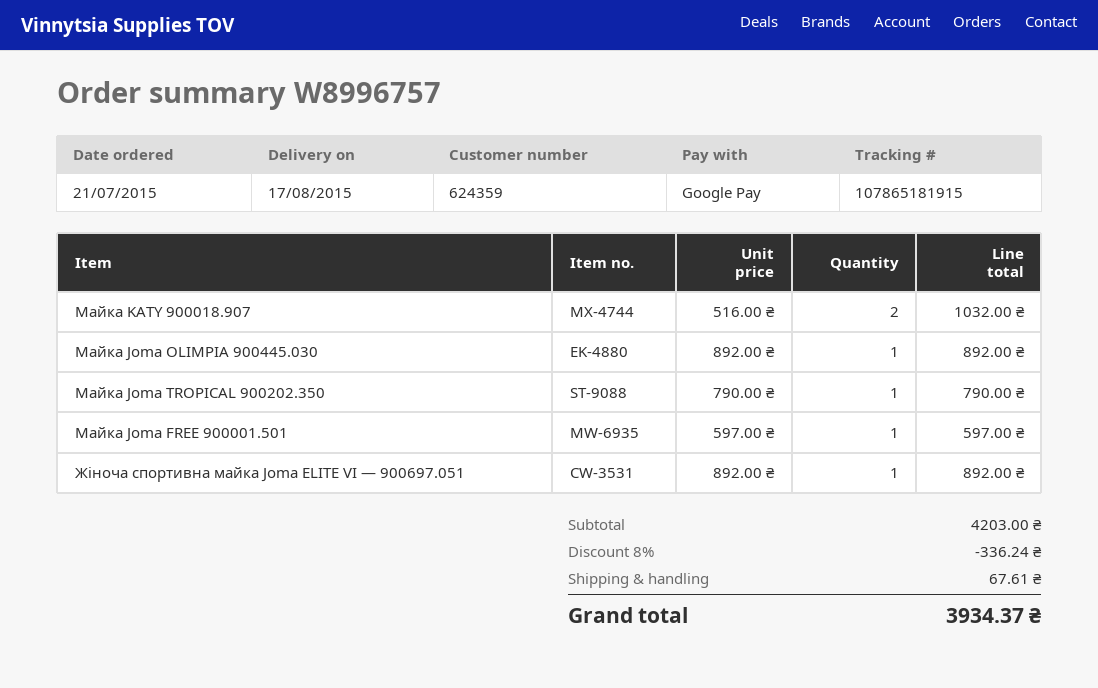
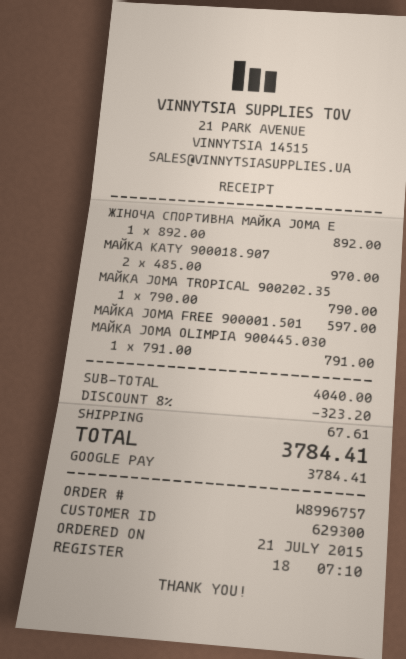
customer number: 624359 -> 629300
Майка KATY 900018.907: 2 x 516.00 = 1032.00 -> 2 x 485.00 = 970.00
Майка Joma OLIMPIA 900445.030: 1 x 892.00 = 892.00 -> 1 x 791.00 = 791.00
subtotal: 4203.00 -> 4040.00
discount: 8% = 336.24 -> 8% = 323.20
total: 3934.37 -> 3784.41

